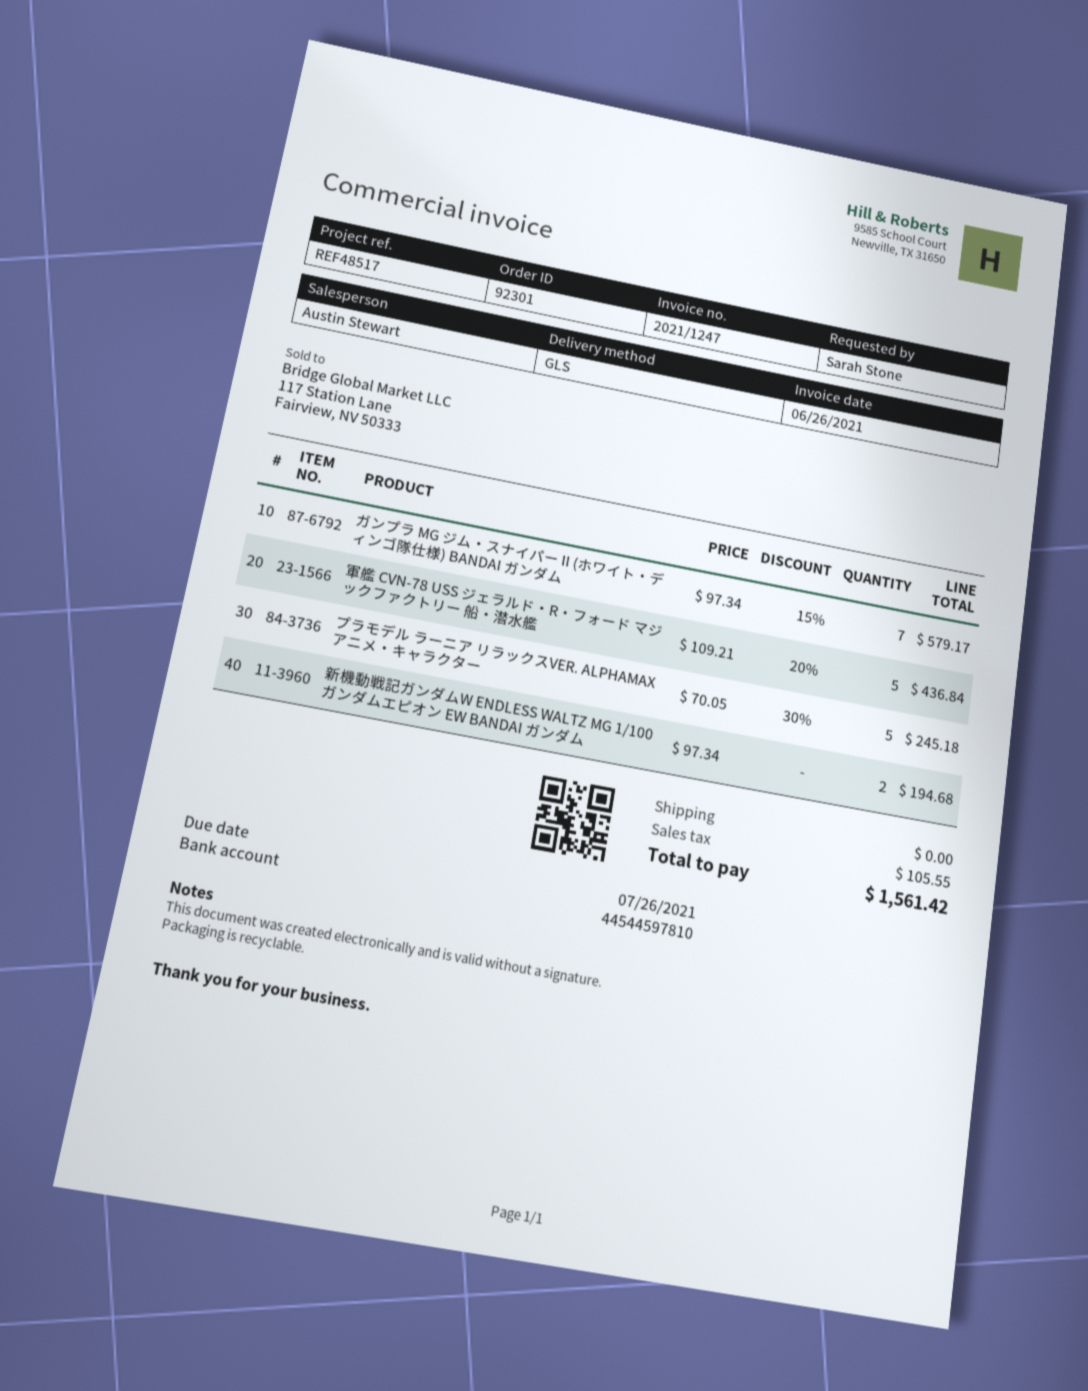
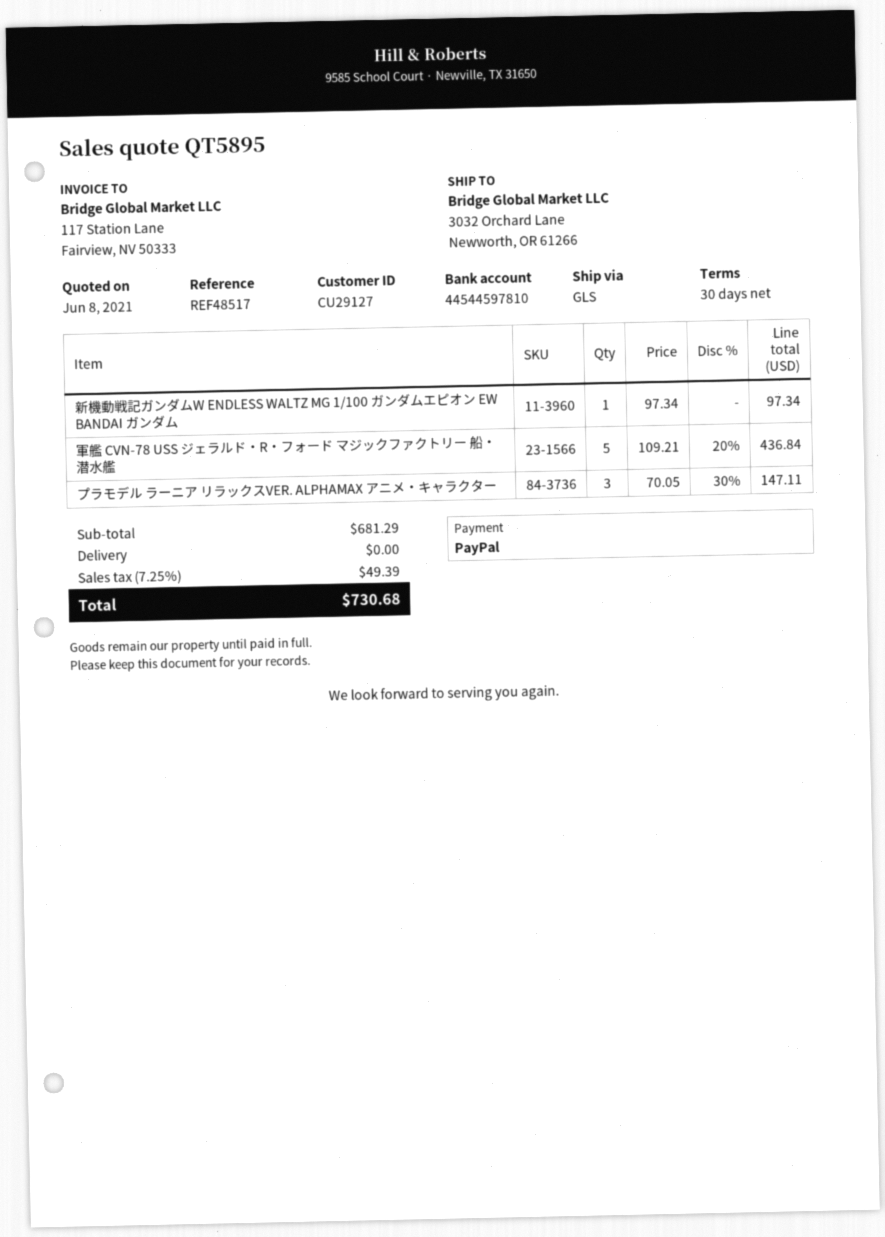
ガンプラ MG ジム・スナイパーⅡ(ホワイト・ディンゴ隊仕様) BANDAI ガンダム: 7 x 97.34 - 15% = 579.17 -> none
プラモデル ラーニア リラックスVER. ALPHAMAX アニメ・キャラクター: 5 x 70.05 - 30% = 245.18 -> 3 x 70.05 - 30% = 147.11
新機動戦記ガンダムW ENDLESS WALTZ MG 1/100 ガンダムエピオン EW BANDAI ガンダム: 2 x 97.34 = 194.68 -> 1 x 97.34 = 97.34
tax: 105.55 -> 49.39
total: 1561.42 -> 730.68

